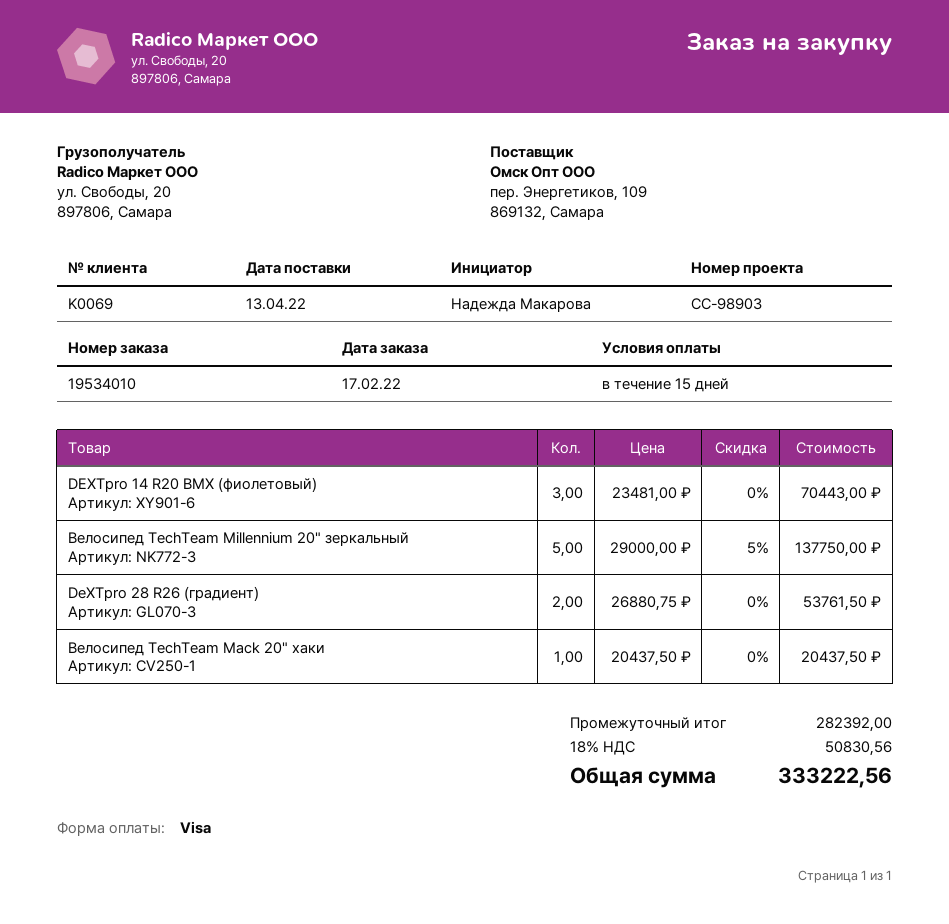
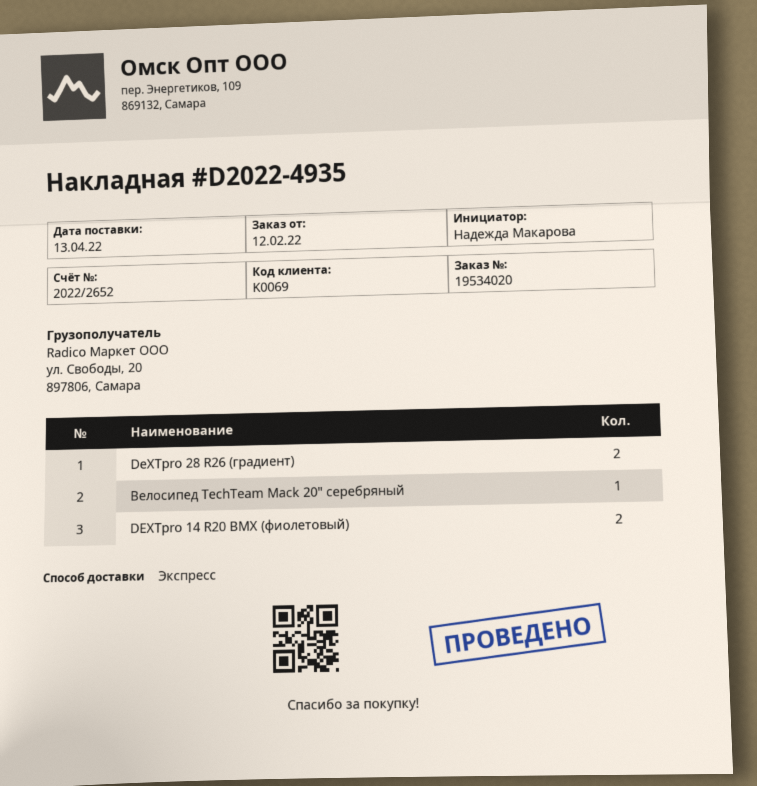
order number: 19534010 -> 19534020
order date: 2022-02-17 -> 2022-02-12
DEXTpro 14 R20 BMX (фиолетовый): 3 -> 2
Велосипед TechTeam Millennium 20" зеркальный: 5 -> none
Велосипед TechTeam Mack 20" хаки: 1 -> none
Велосипед TechTeam Mack 20" серебряный: none -> 1

